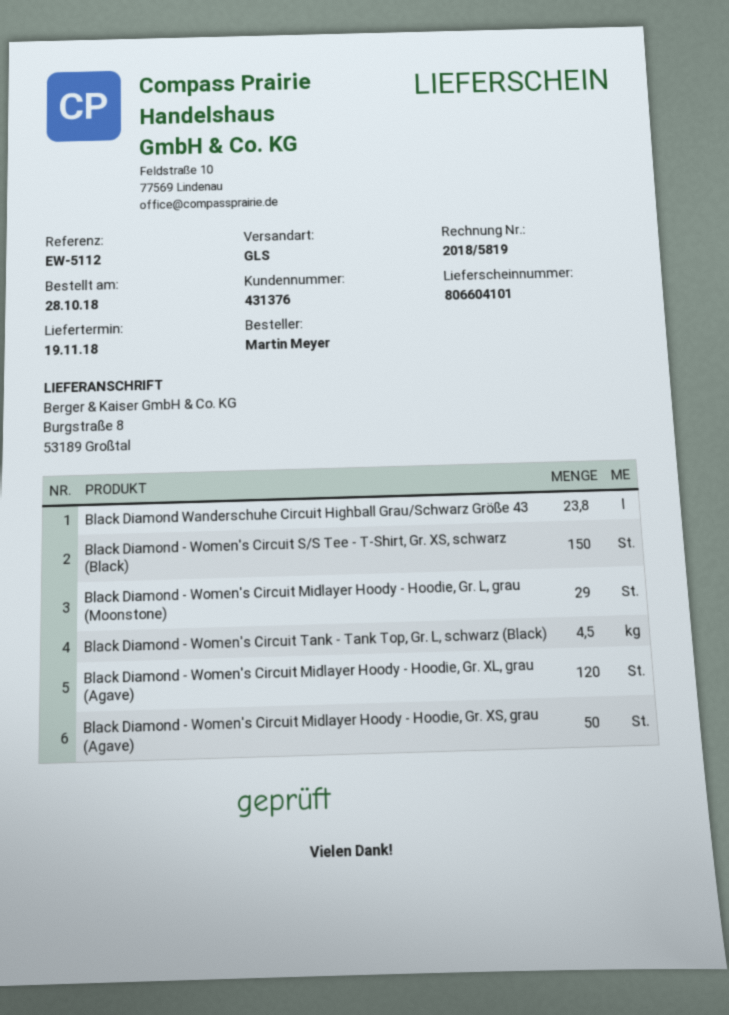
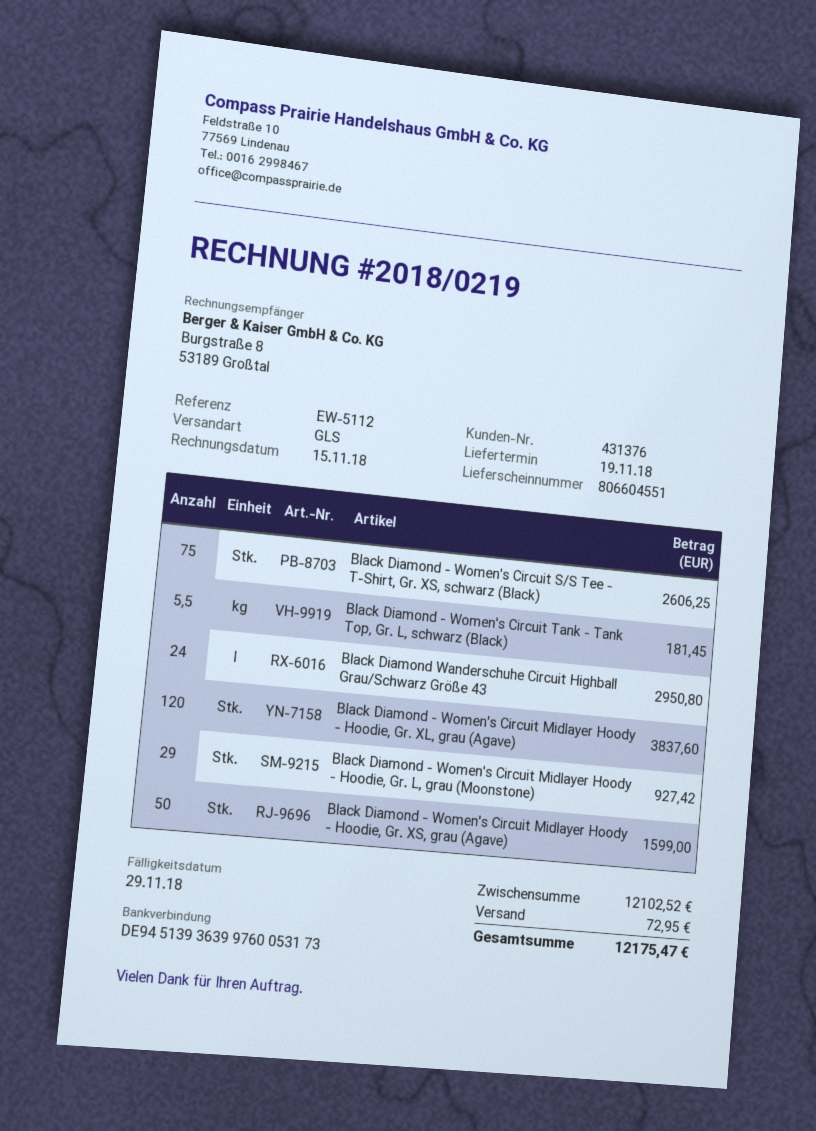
delivery note number: 806604101 -> 806604551
invoice number: 2018/5819 -> 2018/0219
Black Diamond Wanderschuhe Circuit Highball Grau/Schwarz Größe 43: 23.8 -> 24
Black Diamond - Women's Circuit S/S Tee - T-Shirt, Gr. XS, schwarz (Black): 150 -> 75
Black Diamond - Women's Circuit Tank - Tank Top, Gr. L, schwarz (Black): 4.5 -> 5.5

